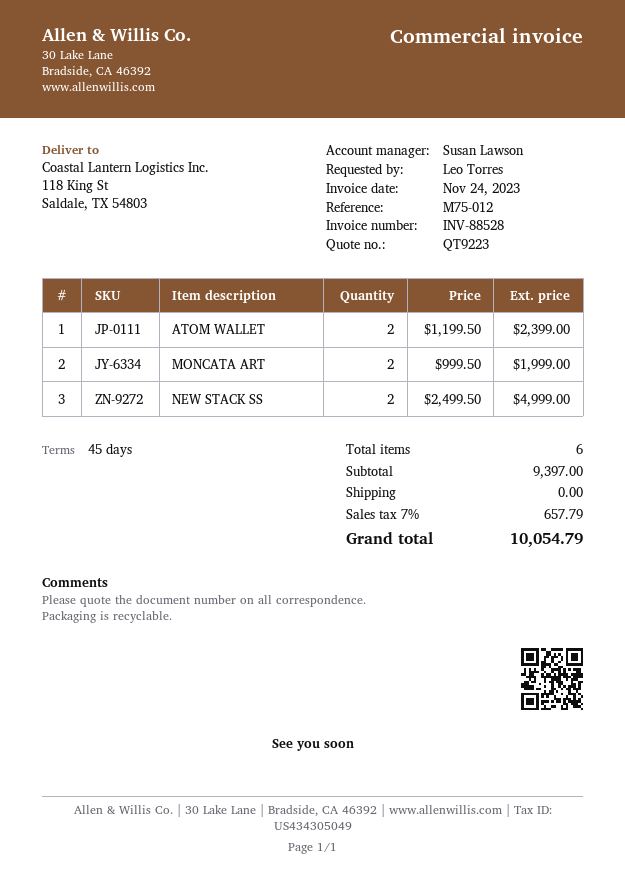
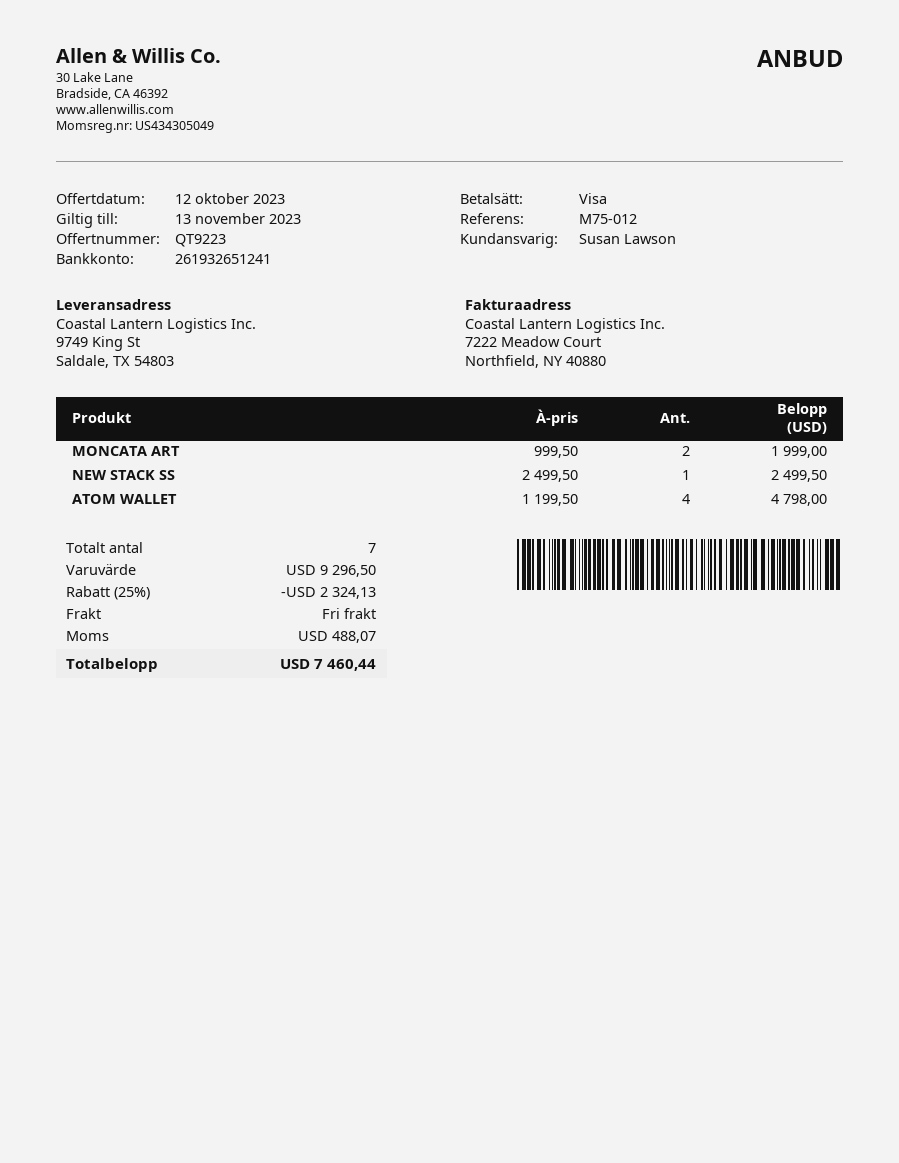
ship to: 118 King St, Saldale, TX 54803 -> 9749 King St, Saldale, TX 54803
ATOM WALLET: 2 x 1199.50 = 2399.00 -> 4 x 1199.50 = 4798.00
NEW STACK SS: 2 x 2499.50 = 4999.00 -> 1 x 2499.50 = 2499.50
total quantity: 6 -> 7
subtotal: 9397.00 -> 9296.50
discount: none -> 25% = 2324.13
tax: 657.79 -> 488.07
total: 10054.79 -> 7460.44

